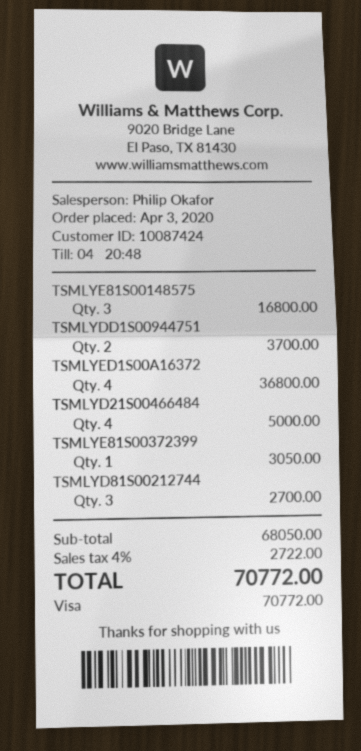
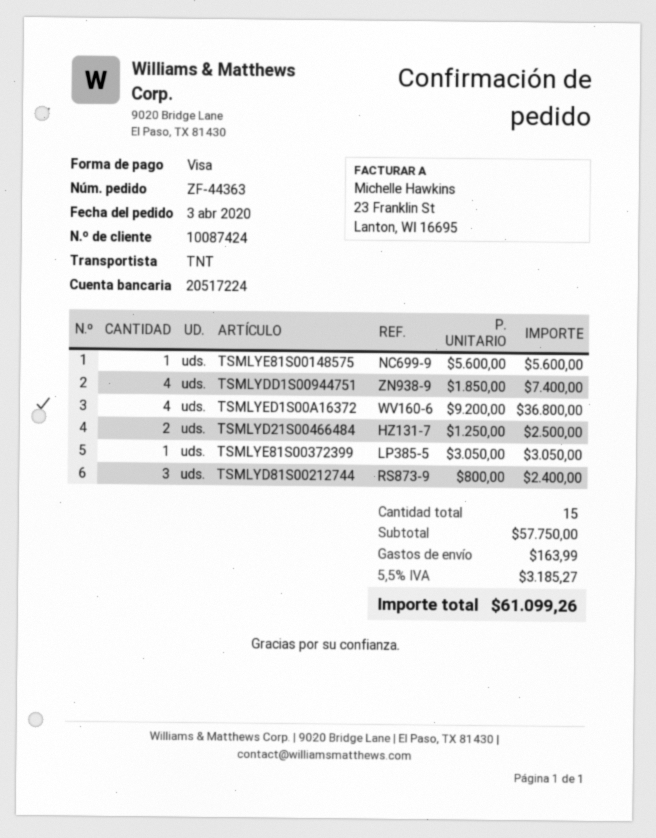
TSMLYE81S00148575: 3 for 16800.00 -> 1 for 5600.00
TSMLYDD1S00944751: 2 for 3700.00 -> 4 for 7400.00
TSMLYD21S00466484: 4 for 5000.00 -> 2 for 2500.00
TSMLYD81S00212744: 3 for 2700.00 -> 3 for 2400.00
subtotal: 68050.00 -> 57750.00
shipping: none -> 163.99
tax: 4% = 2722.00 -> 5.5% = 3185.27
total: 70772.00 -> 61099.26

